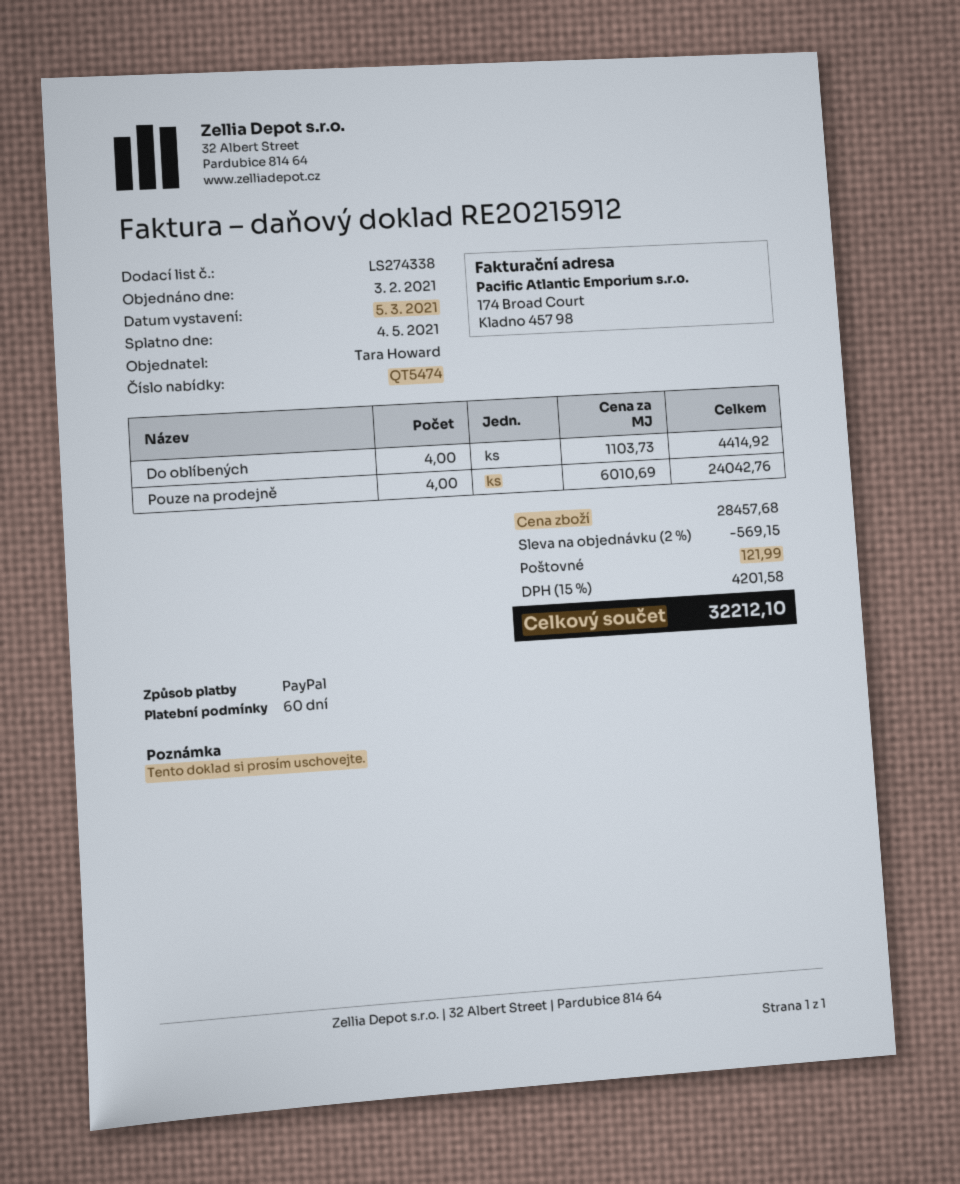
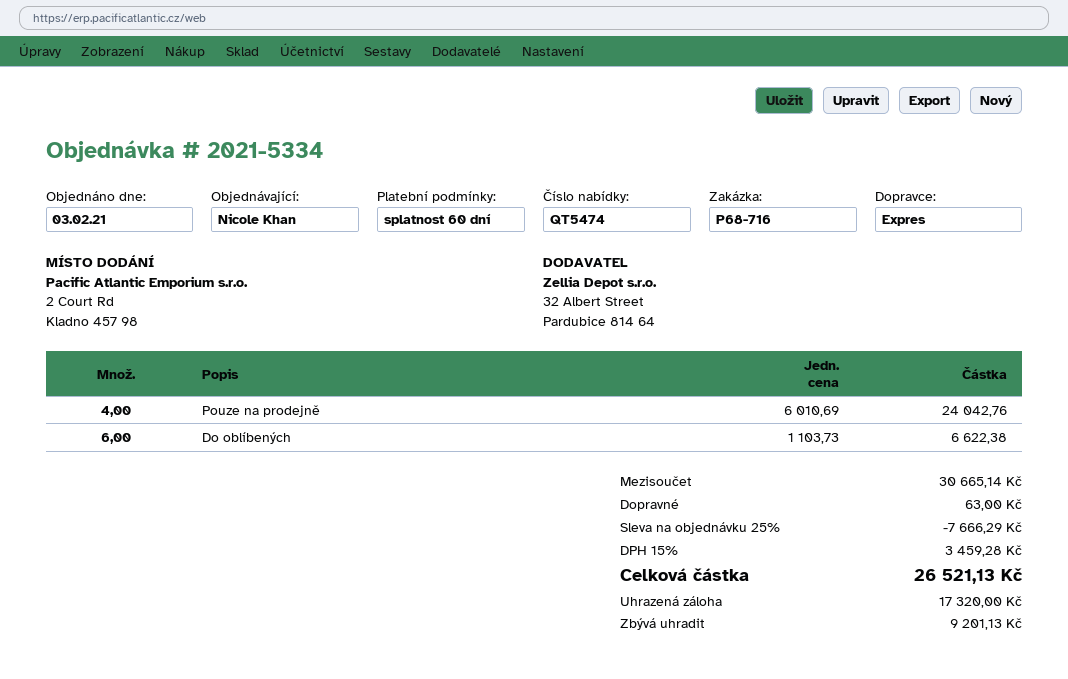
ordered by: Tara Howard -> Nicole Khan
Do oblíbených: 4 x 1103.73 = 4414.92 -> 6 x 1103.73 = 6622.38
subtotal: 28457.68 -> 30665.14
discount: 2% = 569.15 -> 25% = 7666.29
shipping: 121.99 -> 63.00
tax: 15% = 4201.58 -> 15% = 3459.28
total: 32212.10 -> 26521.13

